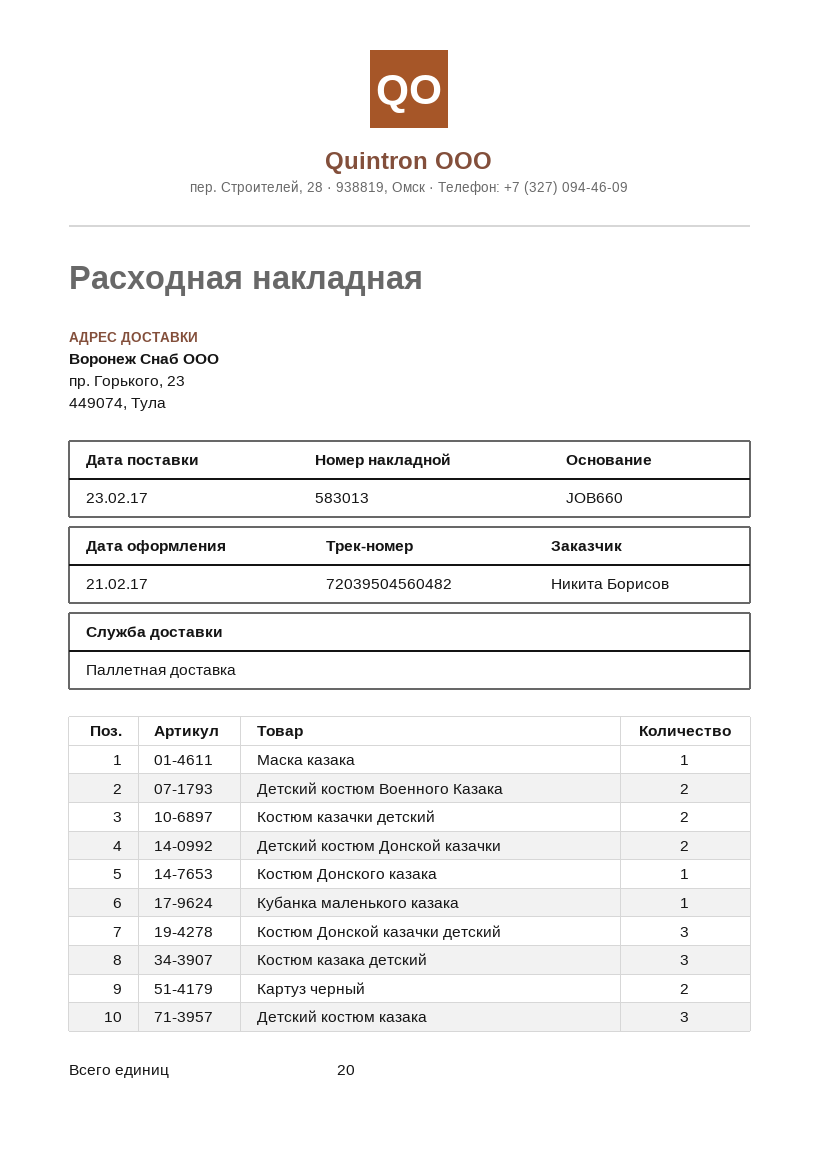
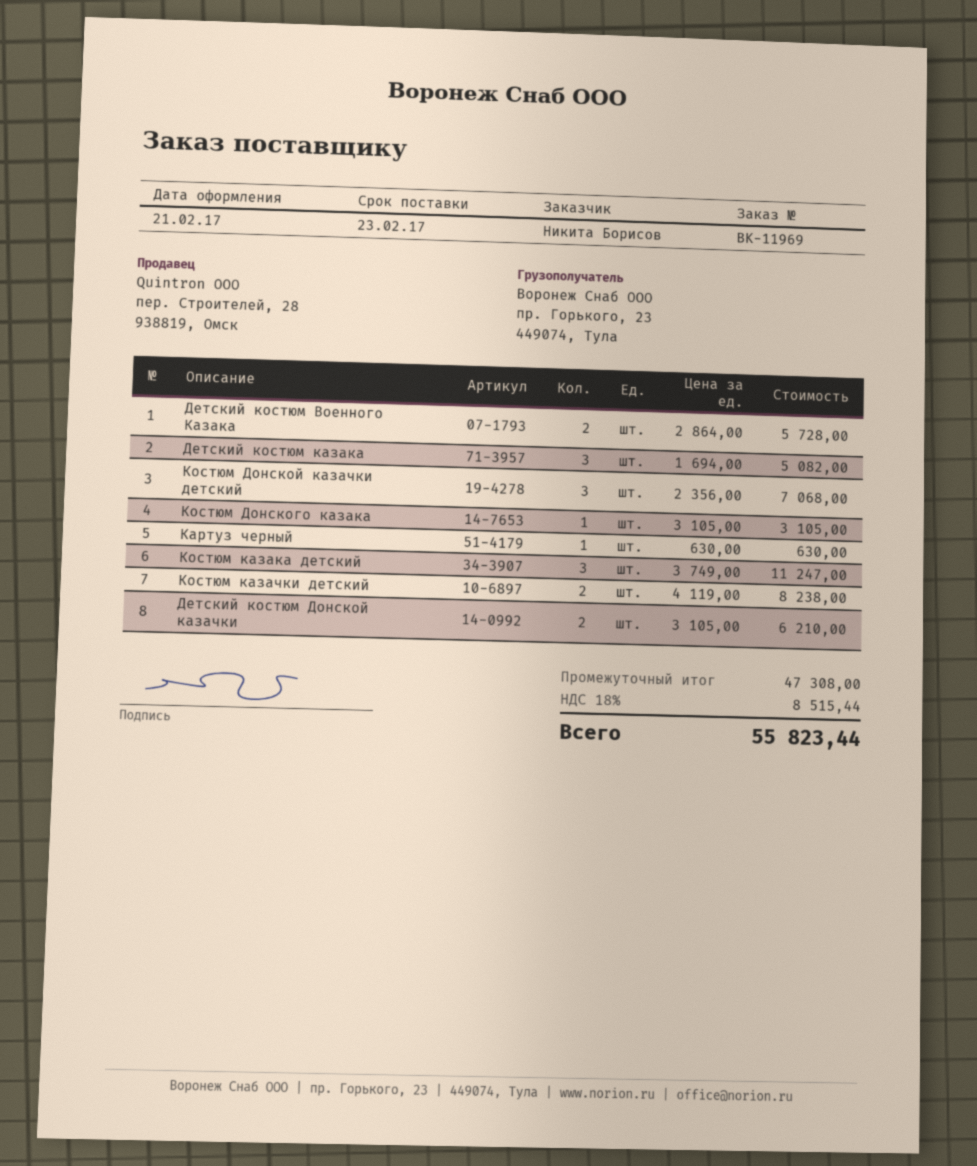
Маска казака: 1 -> none
Кубанка маленького казака: 1 -> none
Картуз черный: 2 -> 1

